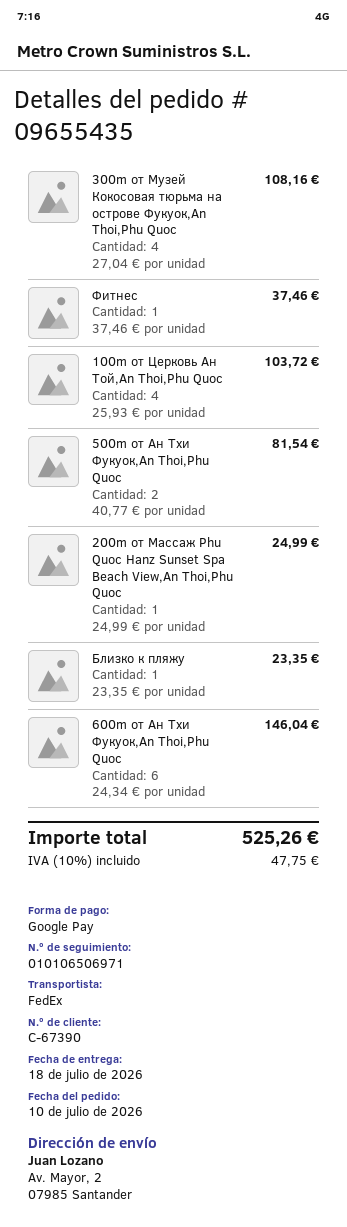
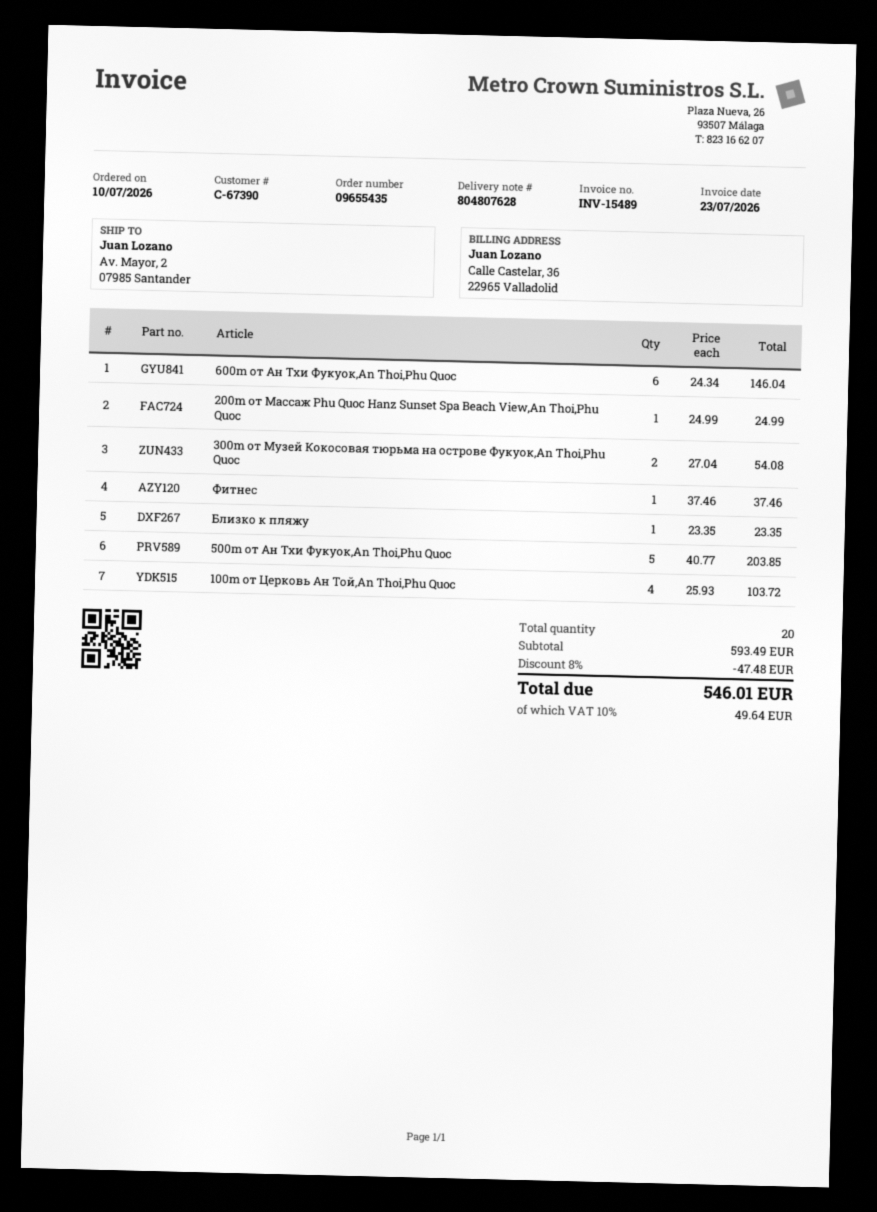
300m от Музей Кокосовая тюрьма на острове Фукуок,An Thoi,Phu Quoc: 4 x 27.04 = 108.16 -> 2 x 27.04 = 54.08
500m от Ан Тхи Фукуок,An Thoi,Phu Quoc: 2 x 40.77 = 81.54 -> 5 x 40.77 = 203.85
discount: none -> 8% = 47.48
tax: 10% = 47.75 -> 10% = 49.64
total: 525.26 -> 546.01

